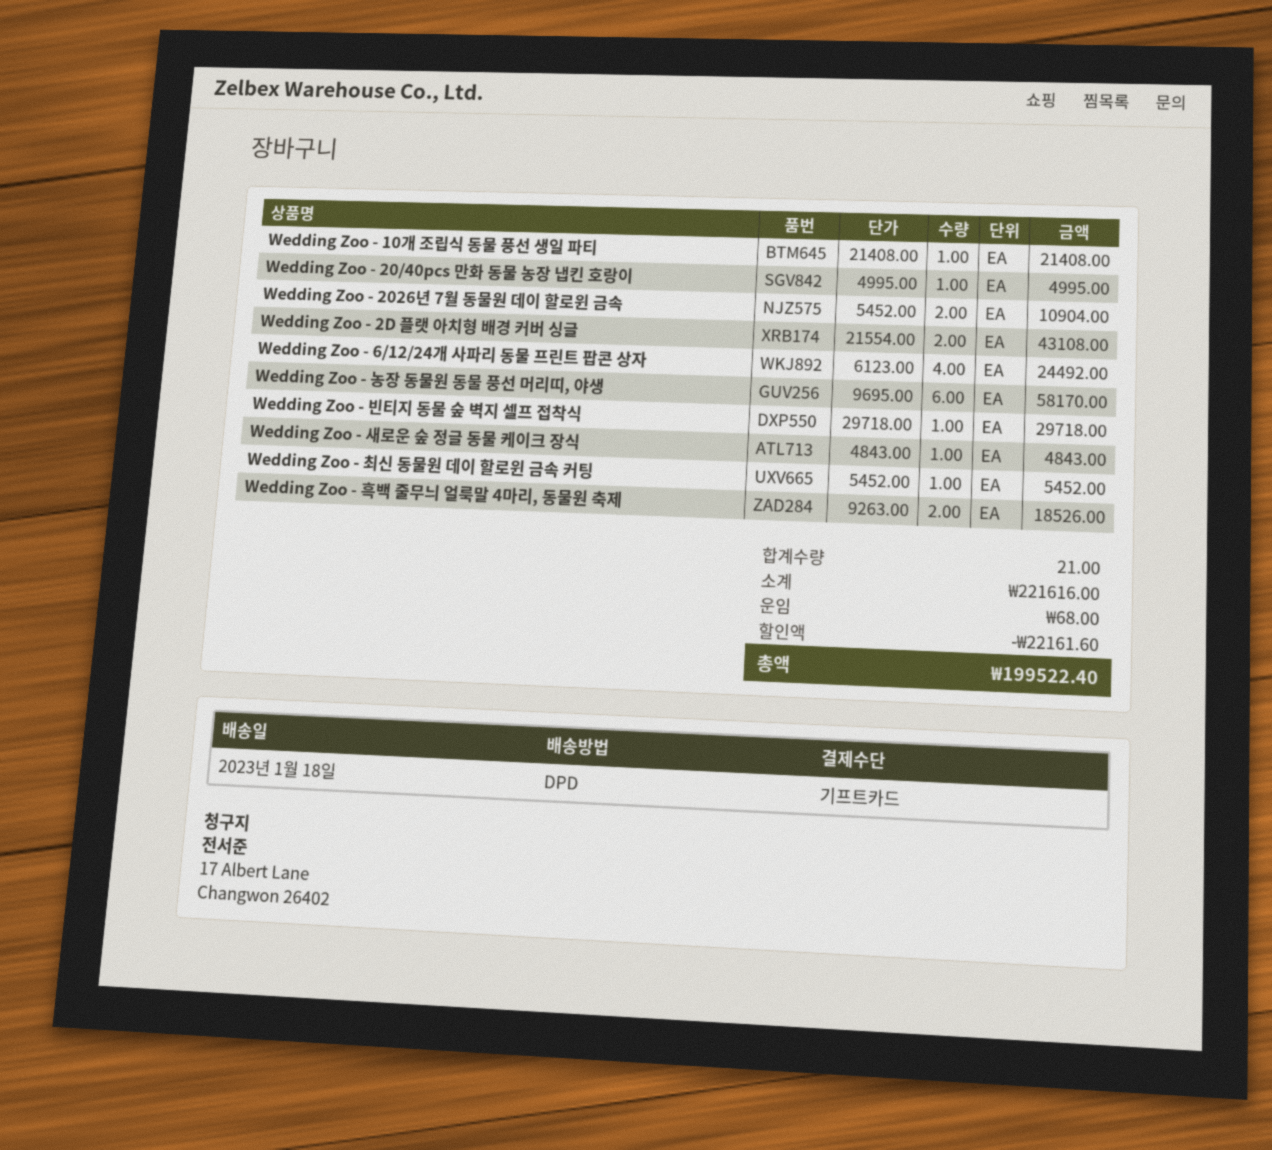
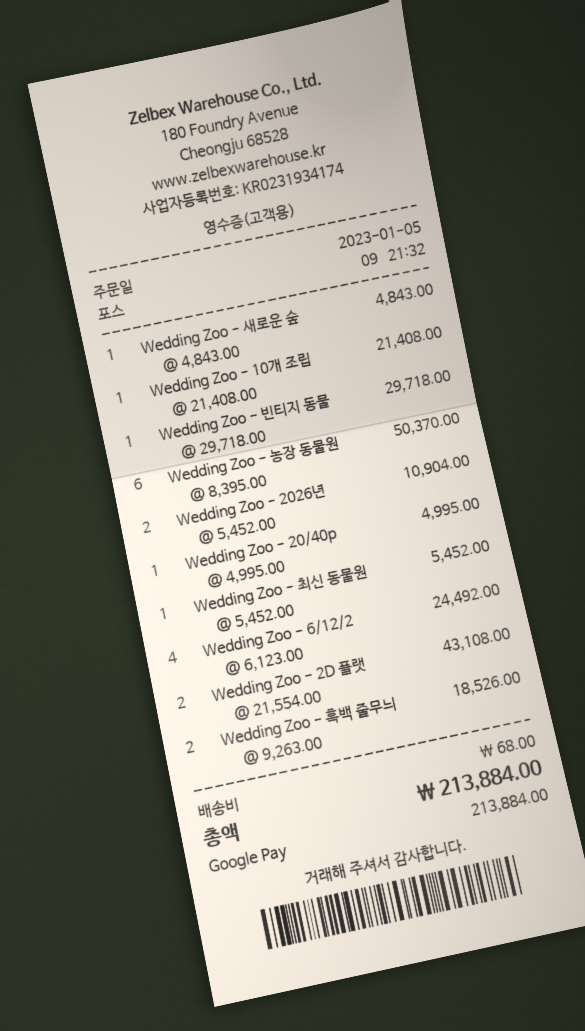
payment method: gift card -> Google Pay
Wedding Zoo - 농장 동물원 동물 풍선 머리띠, 야생: 6 x 9695.00 = 58170.00 -> 6 x 8395.00 = 50370.00
discount: 22161.60 -> none
total: 199522.40 -> 213884.00

